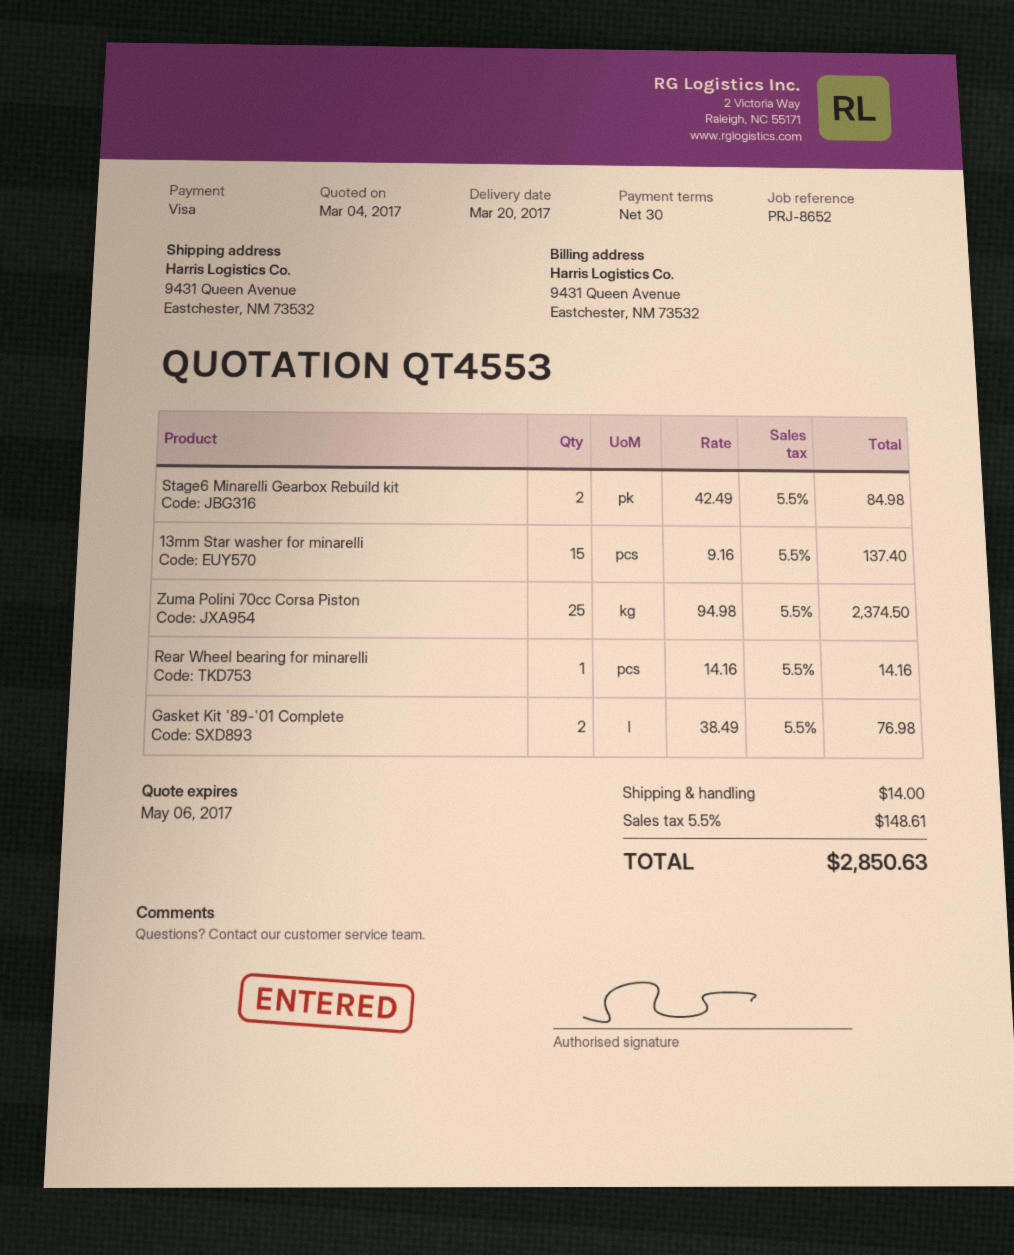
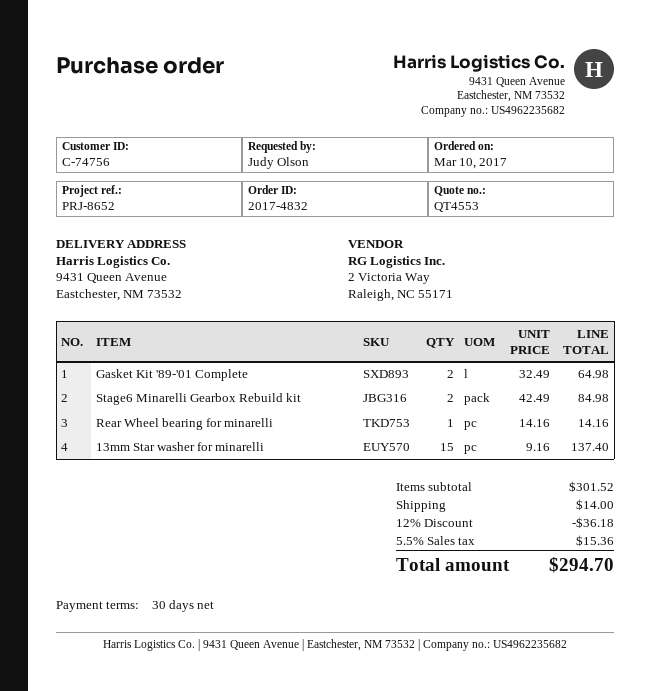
Zuma Polini 70cc Corsa Piston: 25 x 94.98 = 2374.50 -> none
Gasket Kit '89-'01 Complete: 2 x 38.49 = 76.98 -> 2 x 32.49 = 64.98
discount: none -> 12% = 36.18
tax: 5.5% = 148.61 -> 5.5% = 15.36
total: 2850.63 -> 294.70

